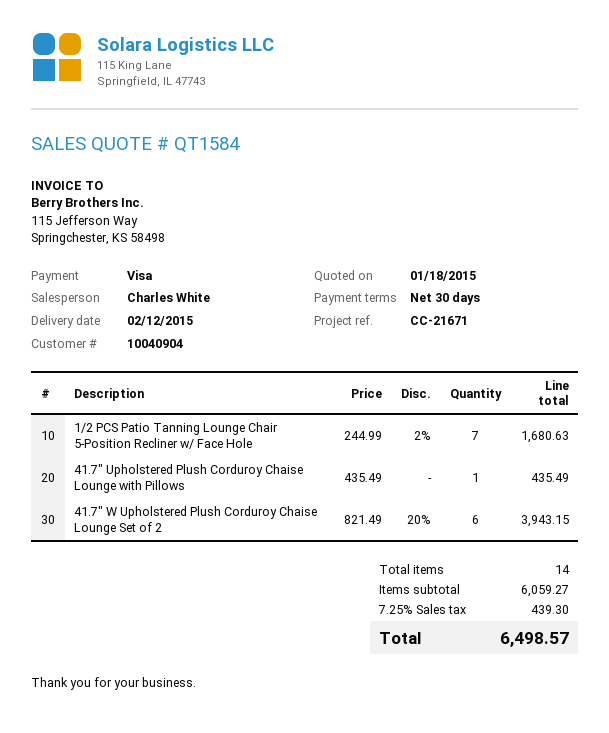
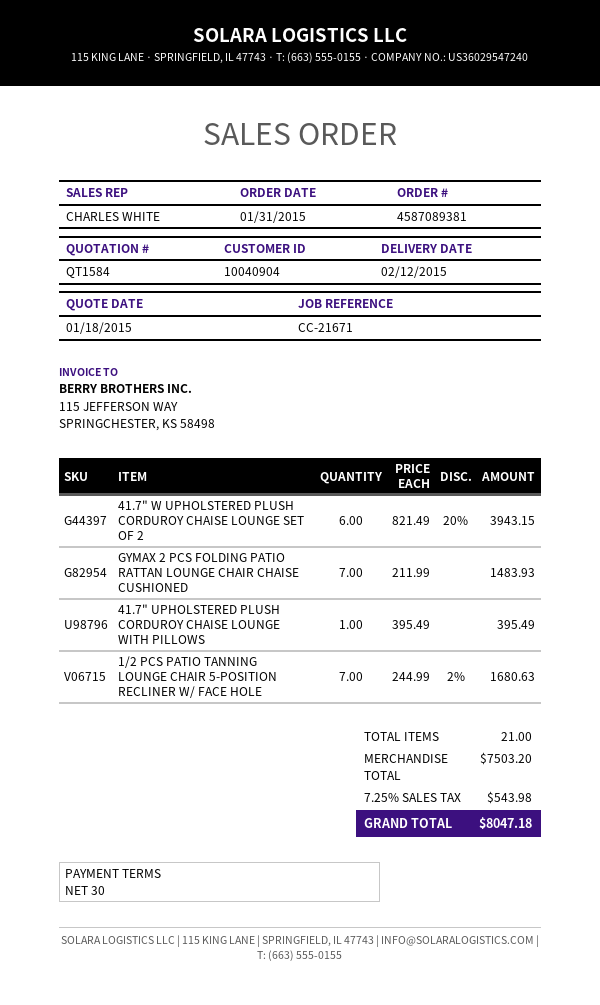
41.7" Upholstered Plush Corduroy Chaise Lounge with Pillows: 1 x 435.49 = 435.49 -> 1 x 395.49 = 395.49
GYMAX 2 PCS FOLDING PATIO RATTAN LOUNGE CHAIR CHAISE CUSHIONED: none -> 7 x 211.99 = 1483.93
total quantity: 14 -> 21
subtotal: 6059.27 -> 7503.20
tax: 7.25% = 439.30 -> 7.25% = 543.98
total: 6498.57 -> 8047.18

